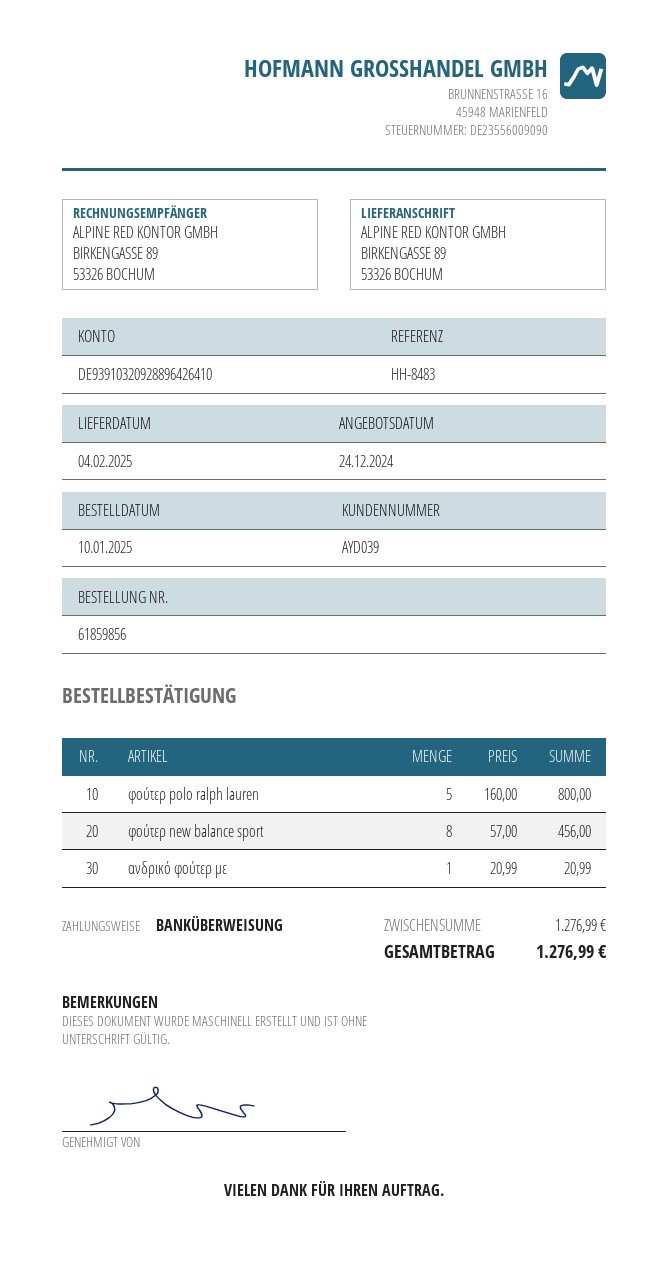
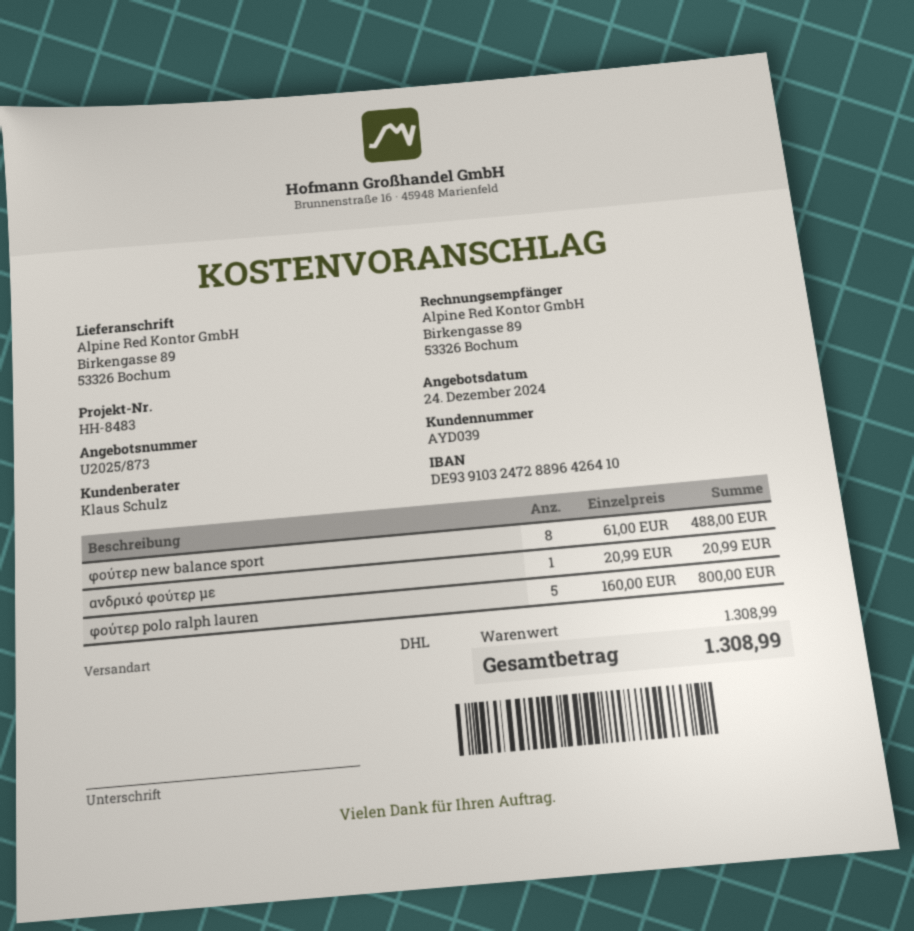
bank account: DE93910320928896426410 -> DE93910324728896426410
φούτερ new balance sport: 8 x 57.00 = 456.00 -> 8 x 61.00 = 488.00
subtotal: 1276.99 -> 1308.99
total: 1276.99 -> 1308.99

